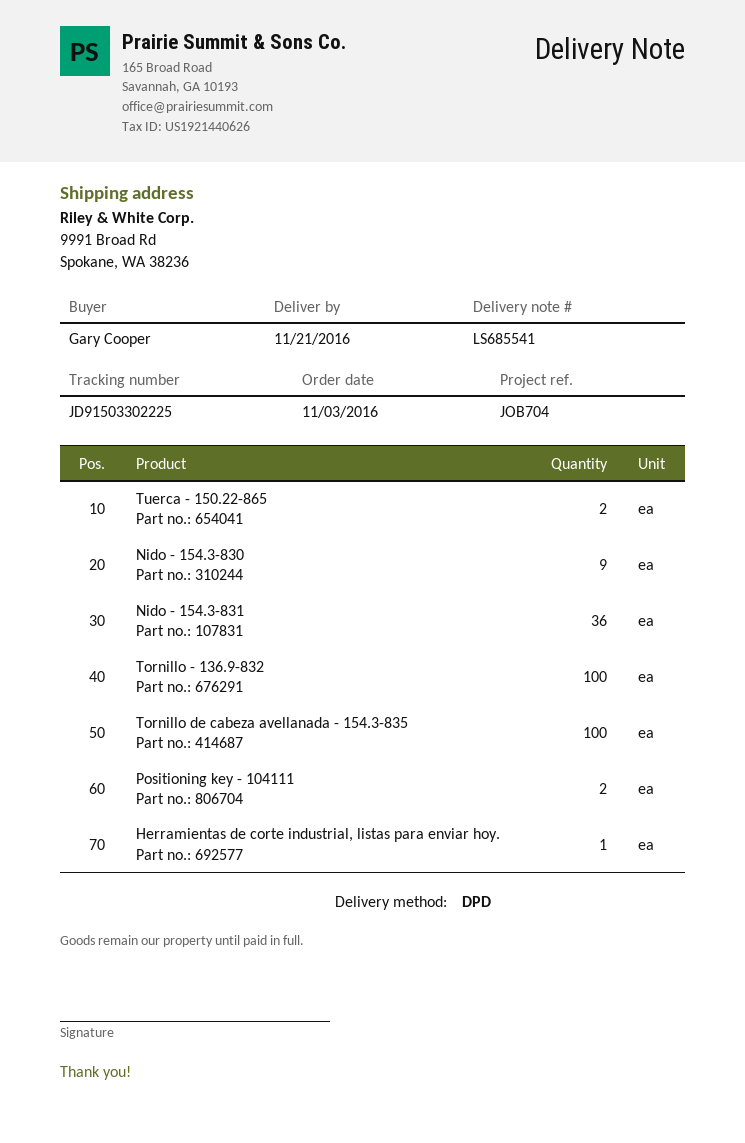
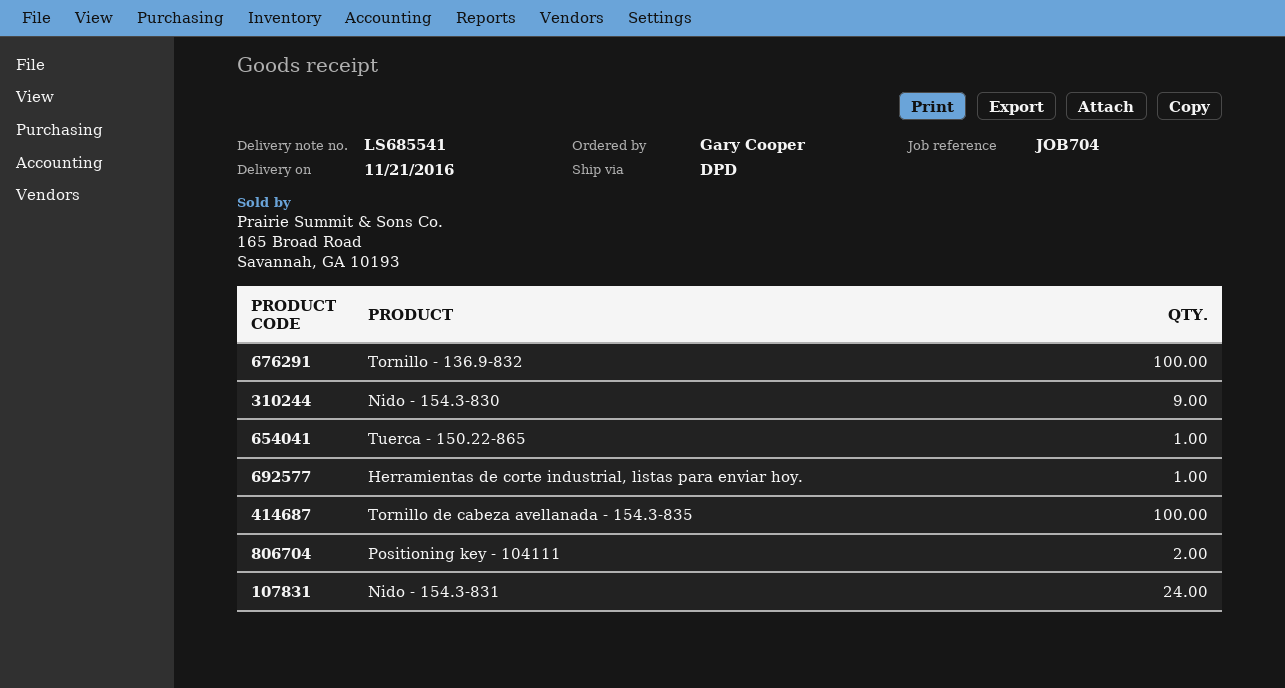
Tuerca - 150.22-865: 2 -> 1
Nido - 154.3-831: 36 -> 24

